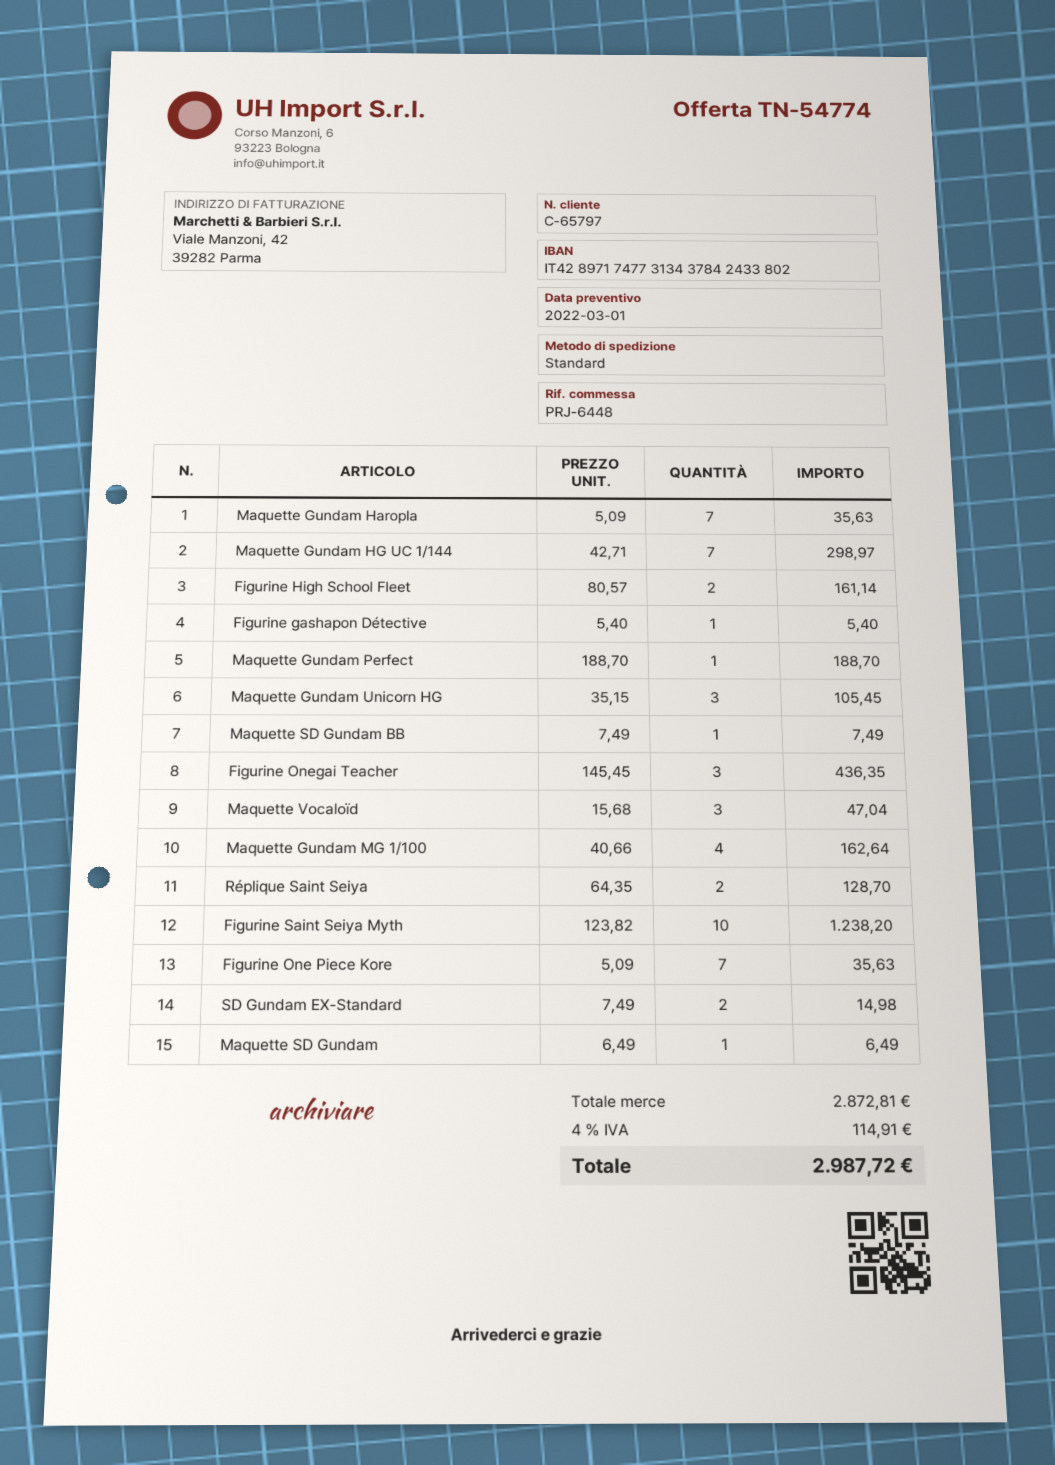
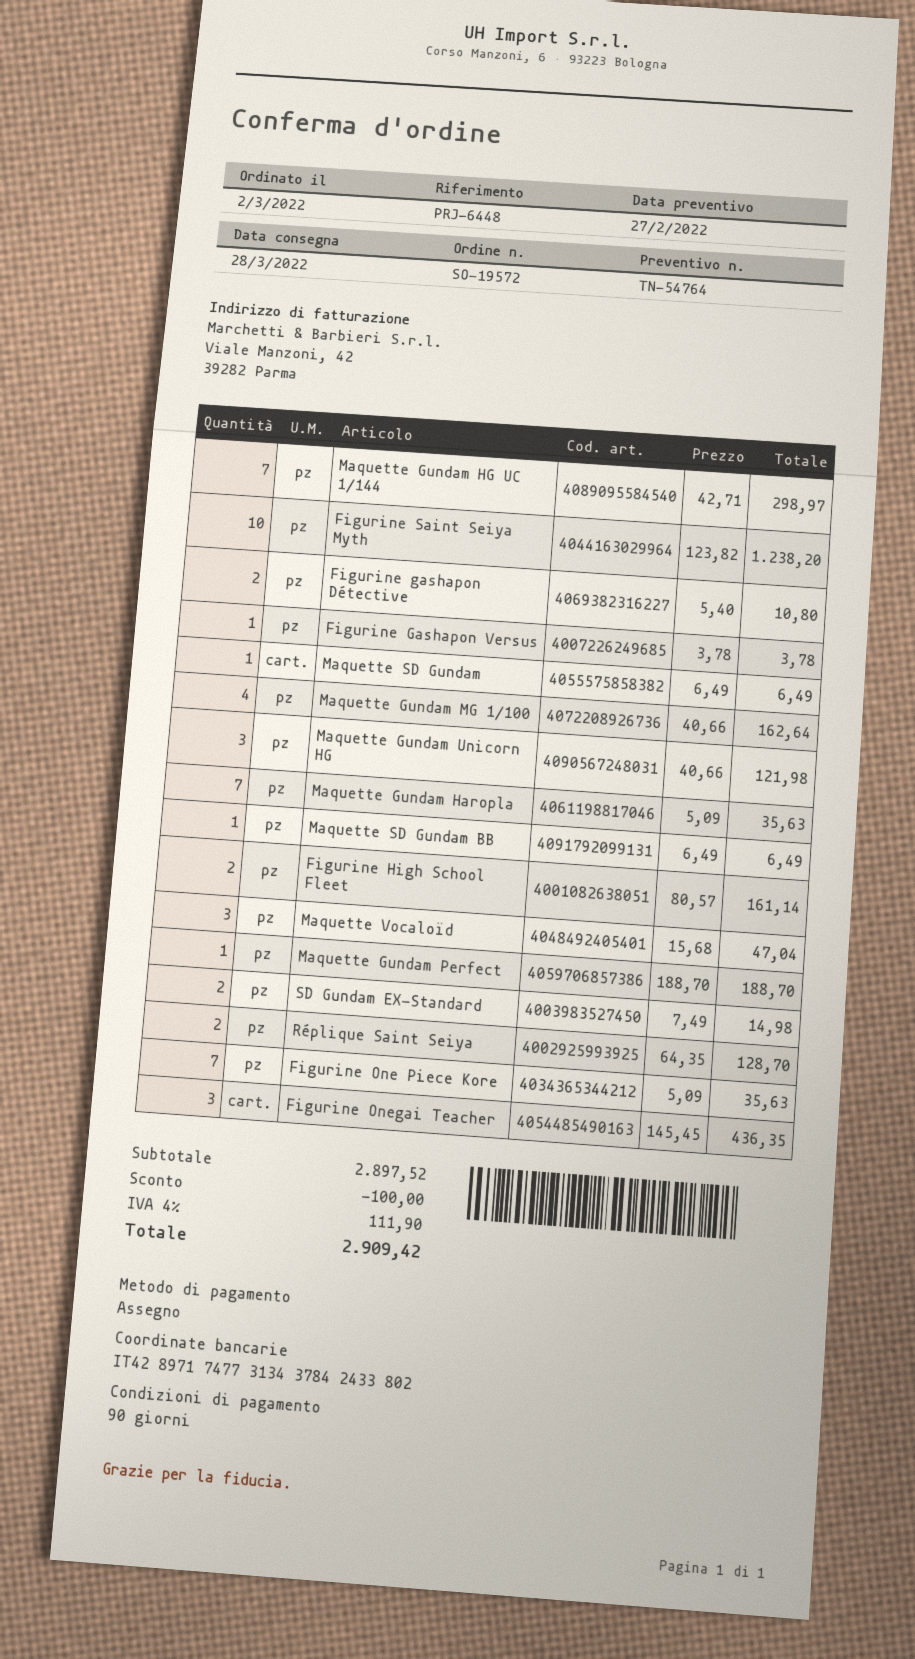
quote number: TN-54774 -> TN-54764
quote date: 2022-03-01 -> 2022-02-27
Figurine gashapon Détective: 1 x 5.40 = 5.40 -> 2 x 5.40 = 10.80
Maquette Gundam Unicorn HG: 3 x 35.15 = 105.45 -> 3 x 40.66 = 121.98
Maquette SD Gundam BB: 1 x 7.49 = 7.49 -> 1 x 6.49 = 6.49
Figurine Gashapon Versus: none -> 1 x 3.78 = 3.78
subtotal: 2872.81 -> 2897.52
discount: none -> 100.00
tax: 4% = 114.91 -> 4% = 111.90
total: 2987.72 -> 2909.42

